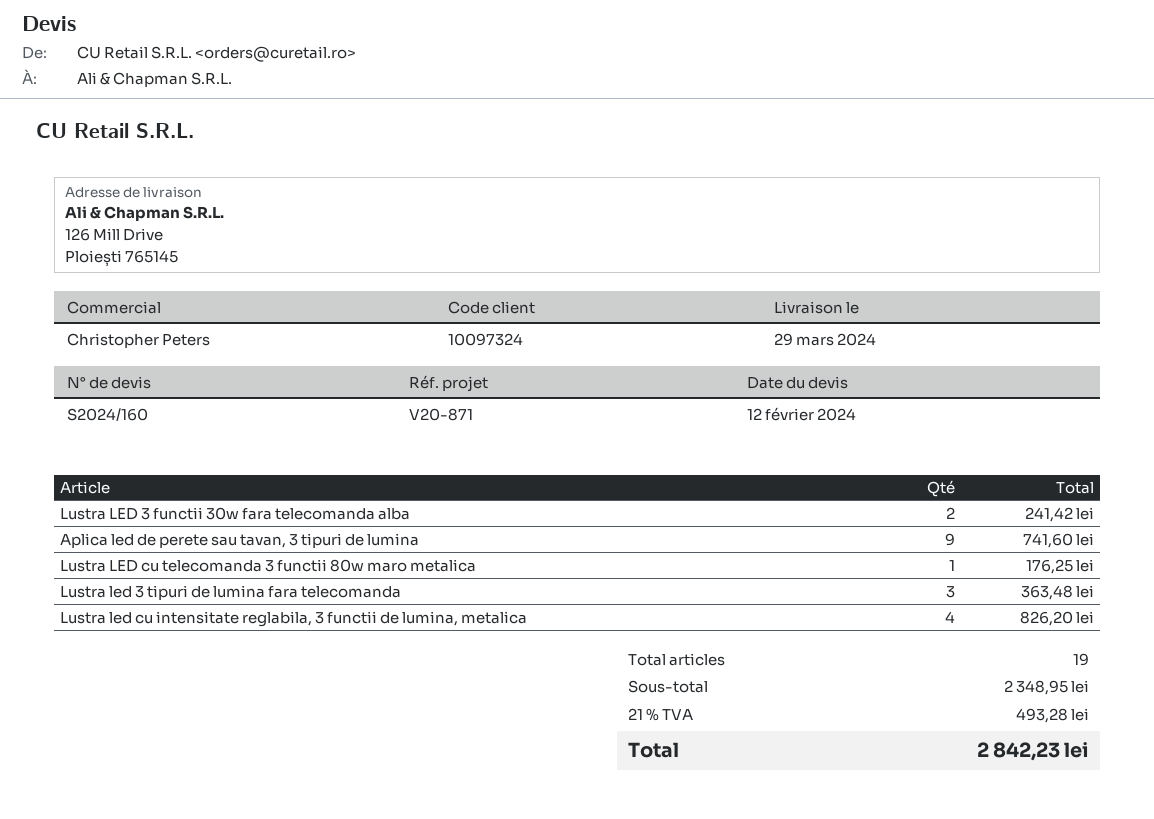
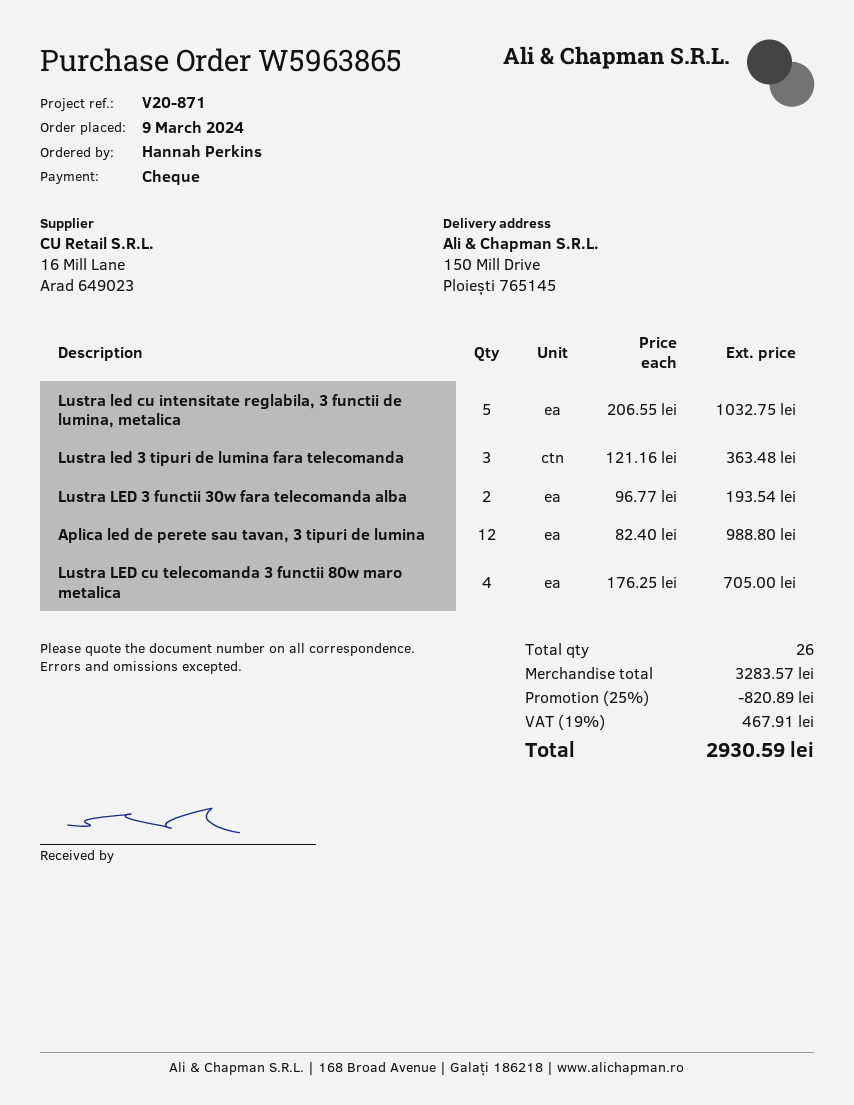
ship to: 126 Mill Drive, Ploiești 765145 -> 150 Mill Drive, Ploiești 765145
Lustra LED 3 functii 30w fara telecomanda alba: 2 for 241.42 -> 2 for 193.54
Aplica led de perete sau tavan, 3 tipuri de lumina: 9 for 741.60 -> 12 for 988.80
Lustra LED cu telecomanda 3 functii 80w maro metalica: 1 for 176.25 -> 4 for 705.00
Lustra led cu intensitate reglabila, 3 functii de lumina, metalica: 4 for 826.20 -> 5 for 1032.75
total quantity: 19 -> 26
subtotal: 2348.95 -> 3283.57
discount: none -> 25% = 820.89
tax: 21% = 493.28 -> 19% = 467.91
total: 2842.23 -> 2930.59

